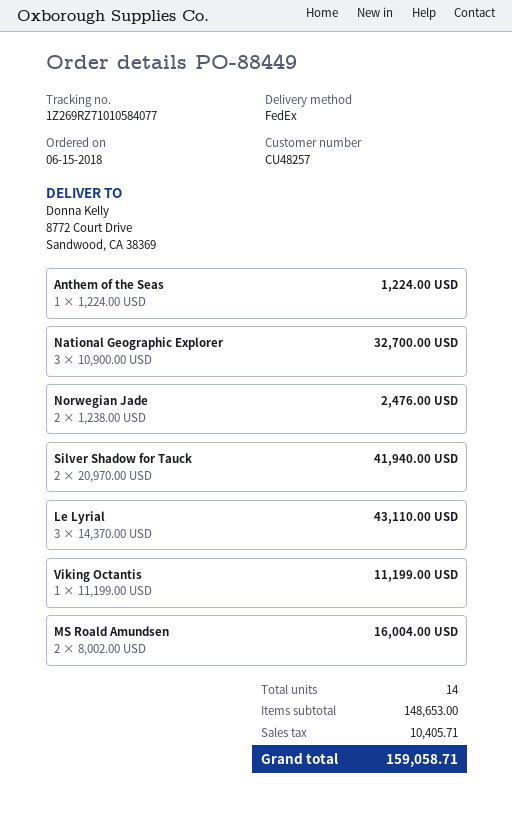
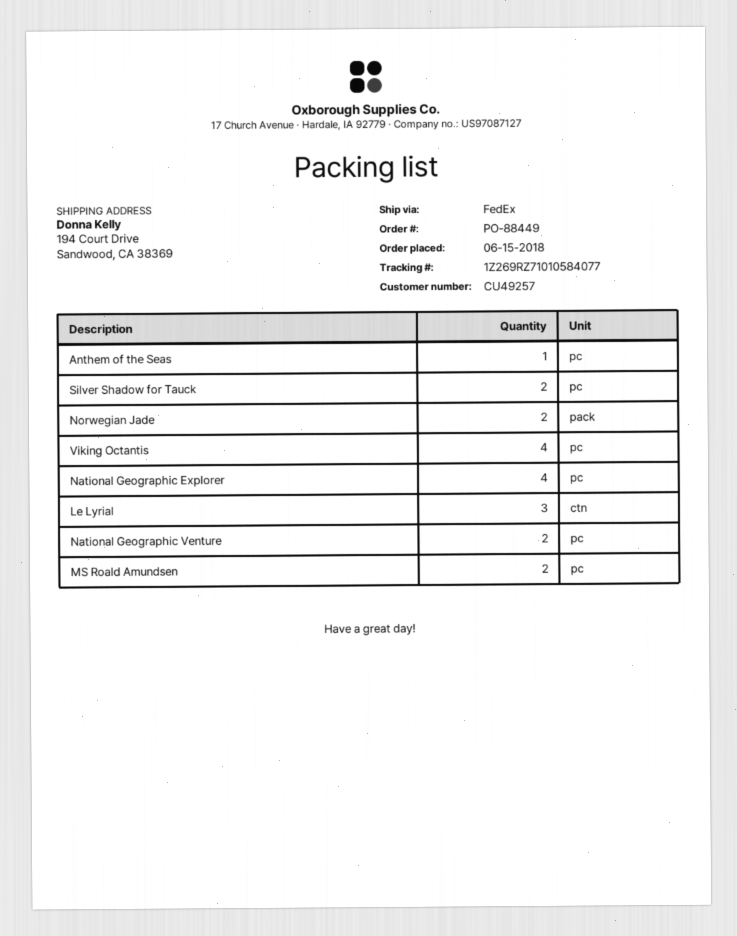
customer number: CU48257 -> CU49257
ship to: 8772 Court Drive, Sandwood, CA 38369 -> 194 Court Drive, Sandwood, CA 38369
National Geographic Explorer: 3 -> 4
Viking Octantis: 1 -> 4
National Geographic Venture: none -> 2

